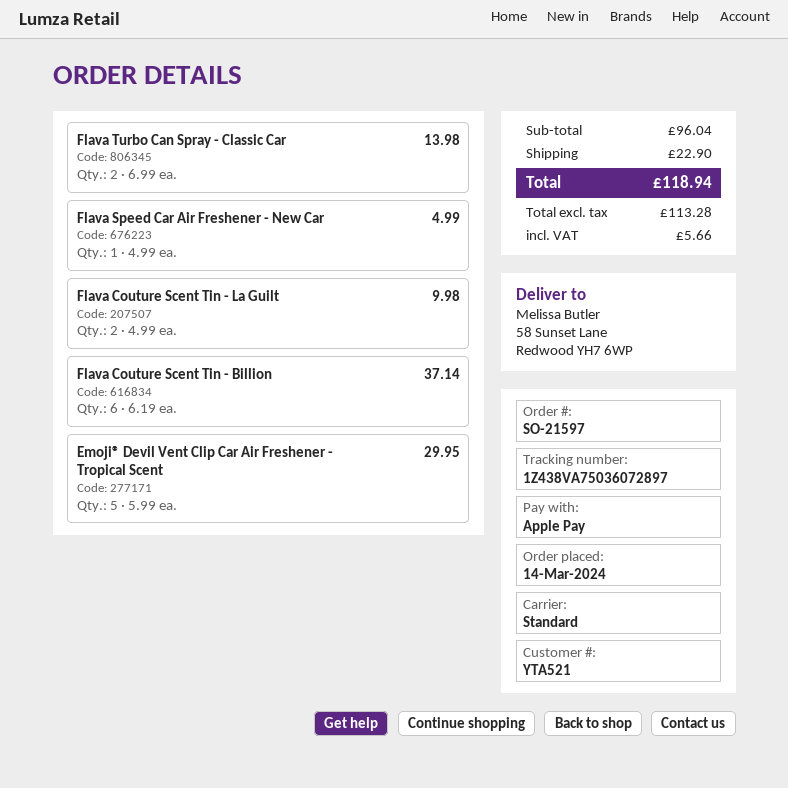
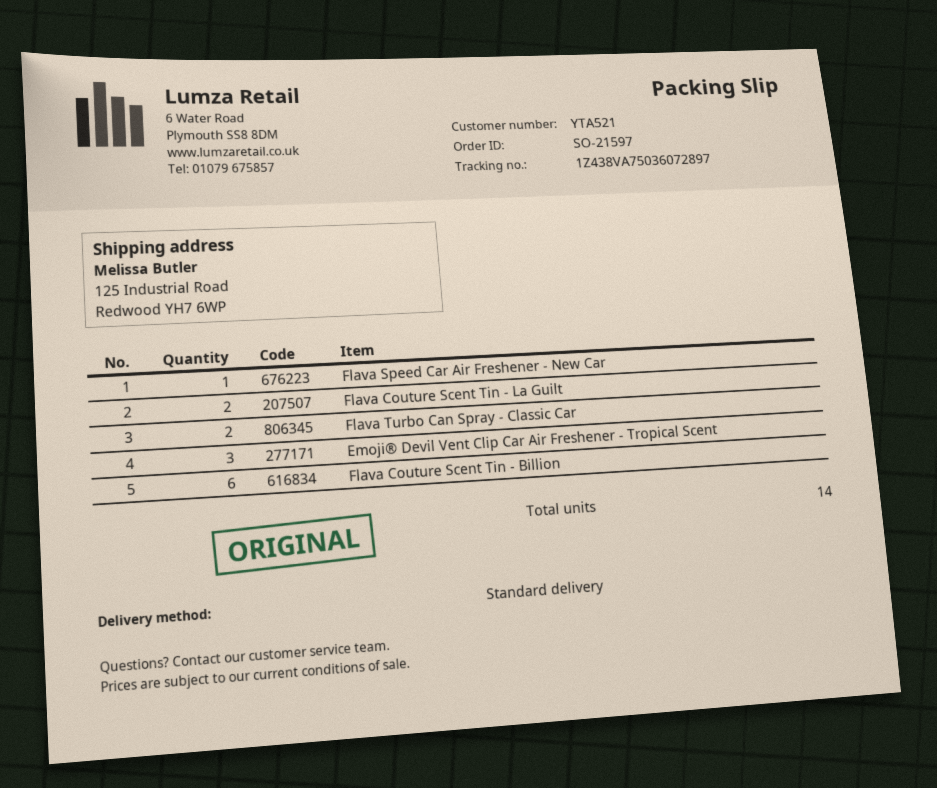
ship to: 58 Sunset Lane, Redwood YH7 6WP -> 125 Industrial Road, Redwood YH7 6WP
Emoji® Devil Vent Clip Car Air Freshener - Tropical Scent: 5 -> 3

